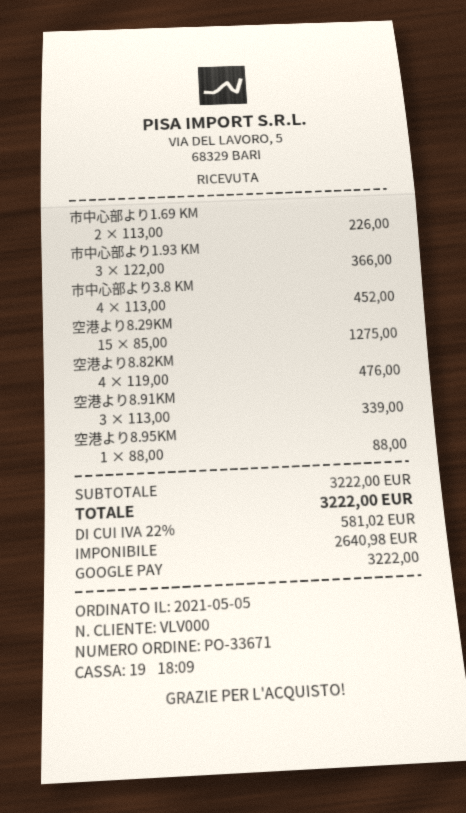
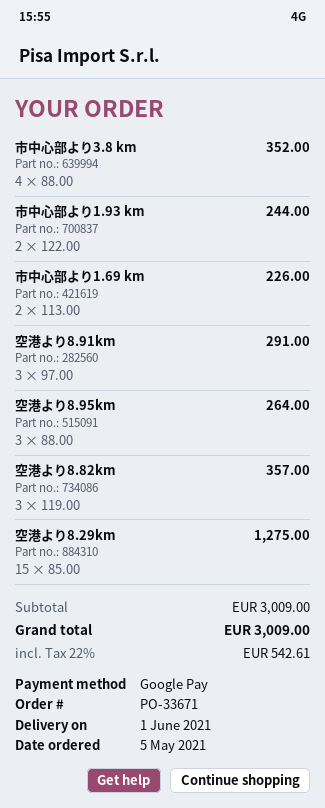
市中心部より1.93 KM: 3 x 122.00 = 366.00 -> 2 x 122.00 = 244.00
市中心部より3.8 KM: 4 x 113.00 = 452.00 -> 4 x 88.00 = 352.00
空港より8.82KM: 4 x 119.00 = 476.00 -> 3 x 119.00 = 357.00
空港より8.91KM: 3 x 113.00 = 339.00 -> 3 x 97.00 = 291.00
空港より8.95KM: 1 x 88.00 = 88.00 -> 3 x 88.00 = 264.00
subtotal: 3222.00 -> 3009.00
tax: 22% = 581.02 -> 22% = 542.61
total: 3222.00 -> 3009.00

